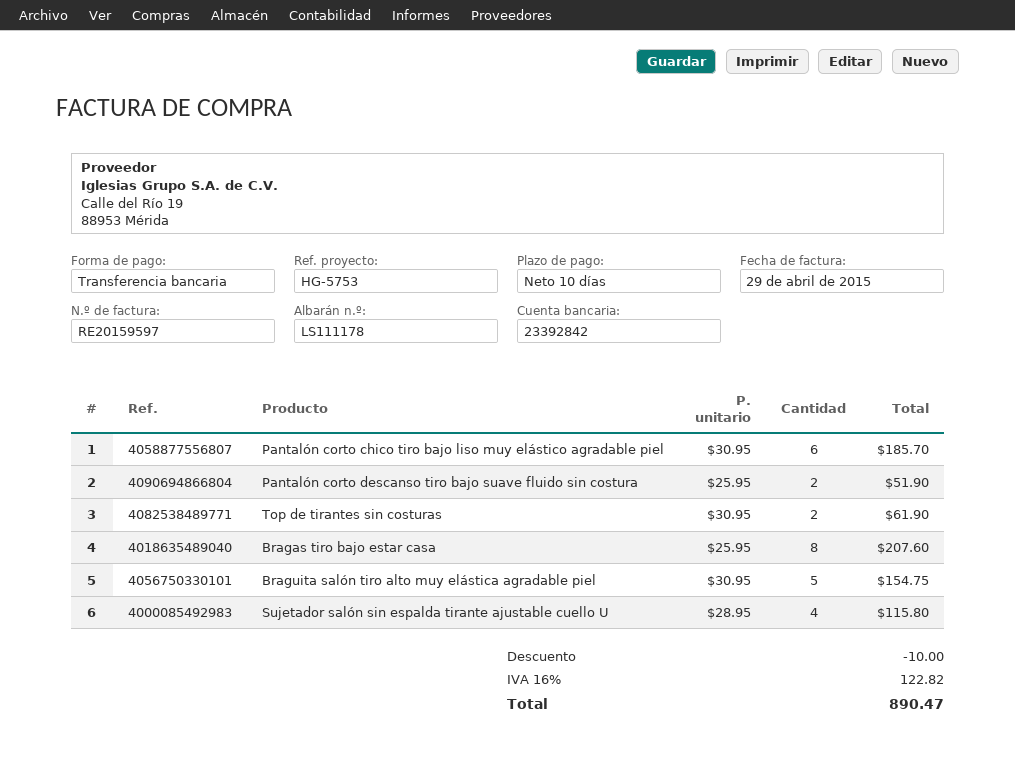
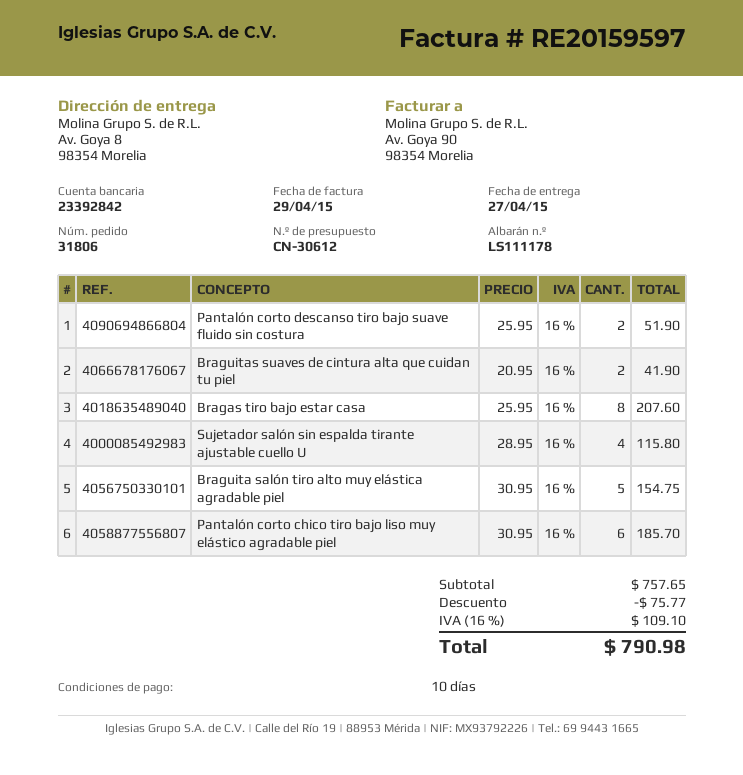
Top de tirantes sin costuras: 2 x 30.95 = 61.90 -> none
Braguitas suaves de cintura alta que cuidan tu piel: none -> 2 x 20.95 = 41.90
discount: 10.00 -> 75.77
tax: 16% = 122.82 -> 16% = 109.10
total: 890.47 -> 790.98

